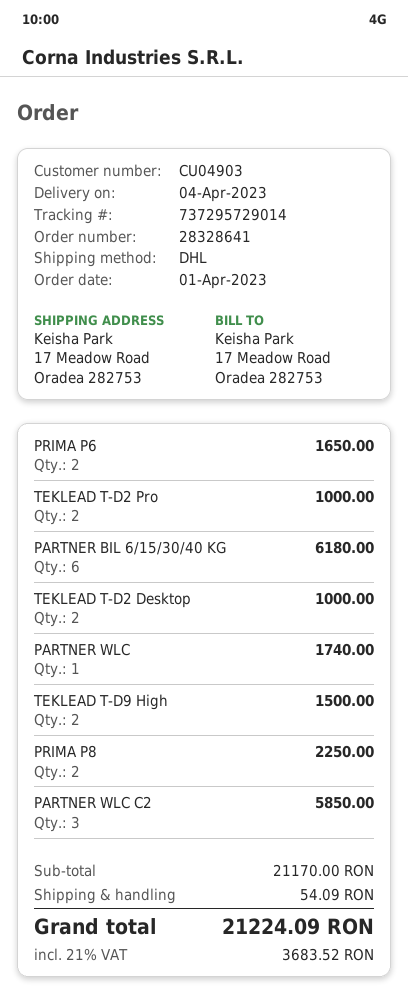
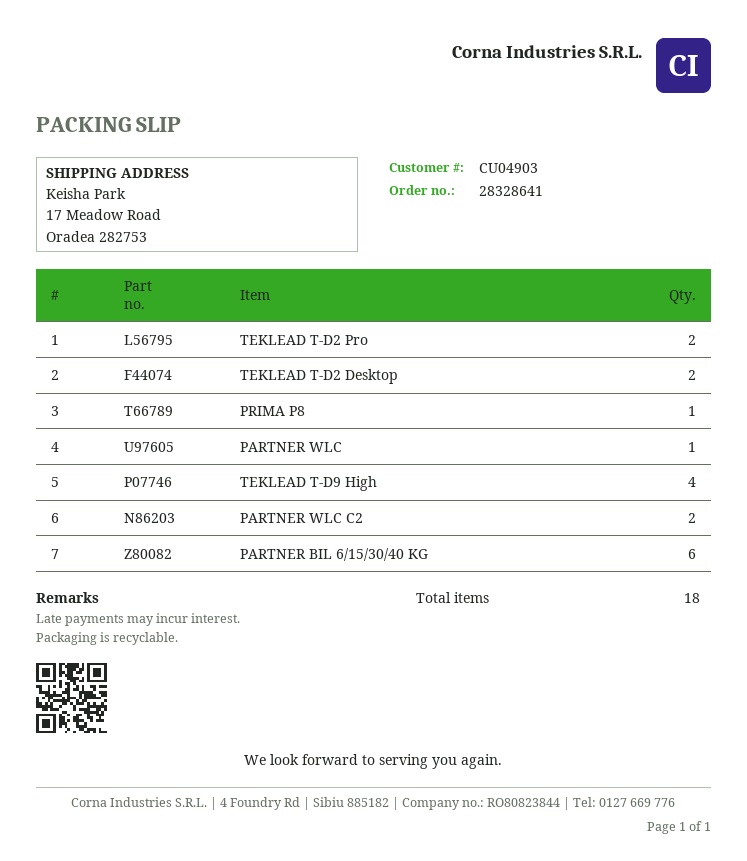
PRIMA P6: 2 -> none
TEKLEAD T-D9 High: 2 -> 4
PRIMA P8: 2 -> 1
PARTNER WLC C2: 3 -> 2

